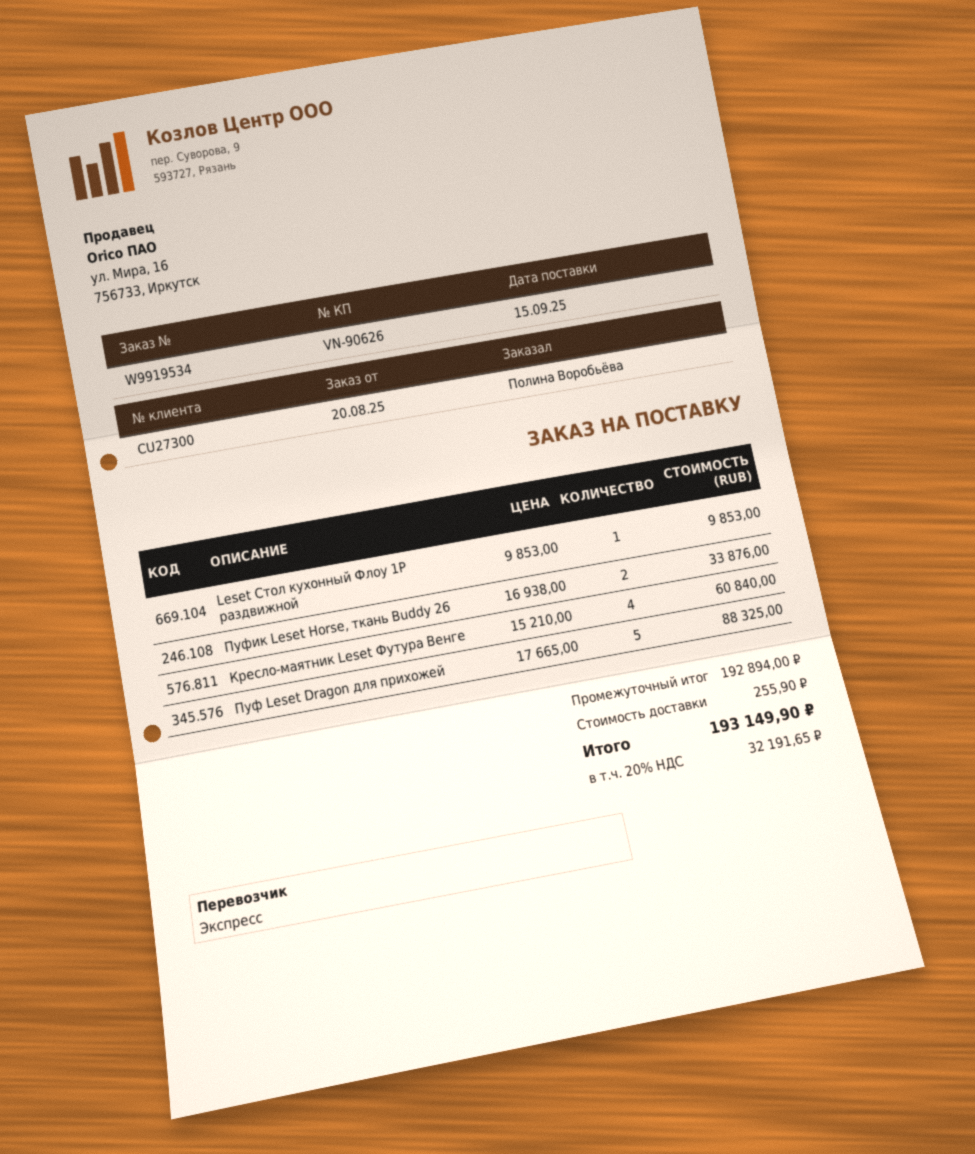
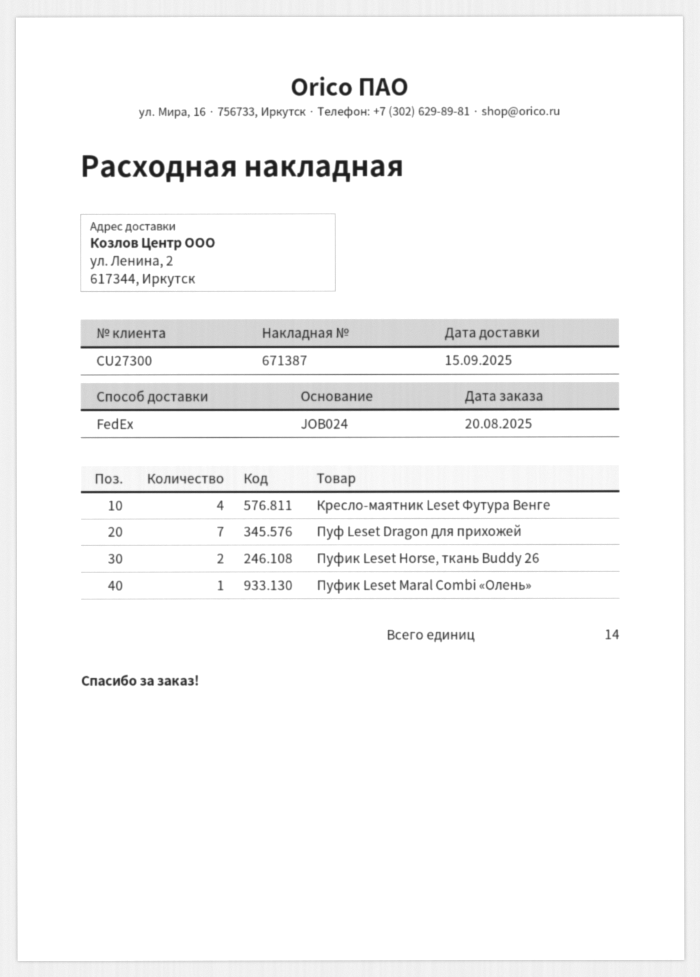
shipping method: express -> FedEx
Leset Стол кухонный Флоу 1Р раздвижной: 1 -> none
Пуф Leset Dragon для прихожей: 5 -> 7
Пуфик Leset Maral Combi «Олень»: none -> 1

